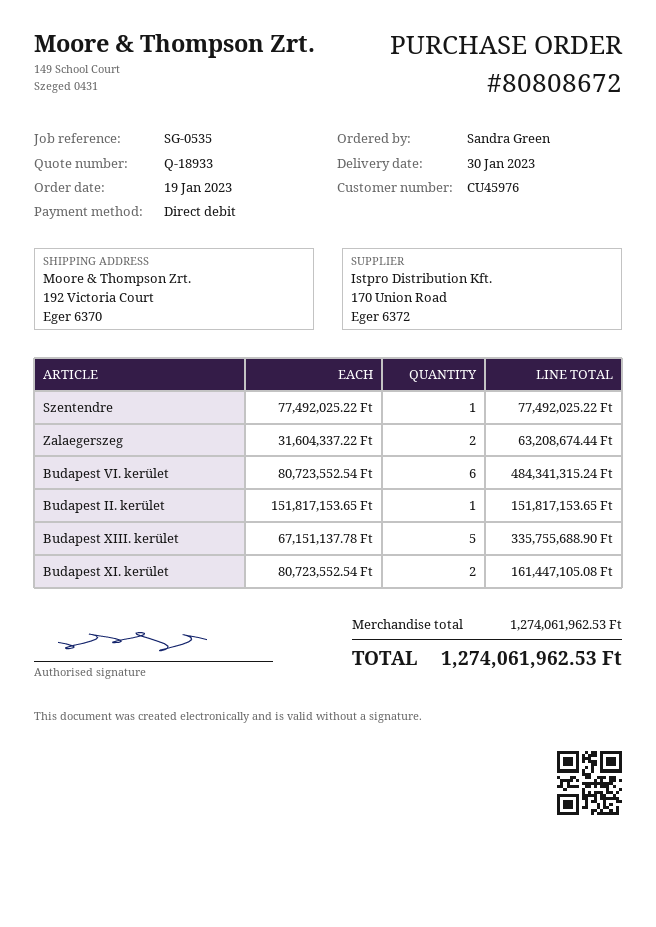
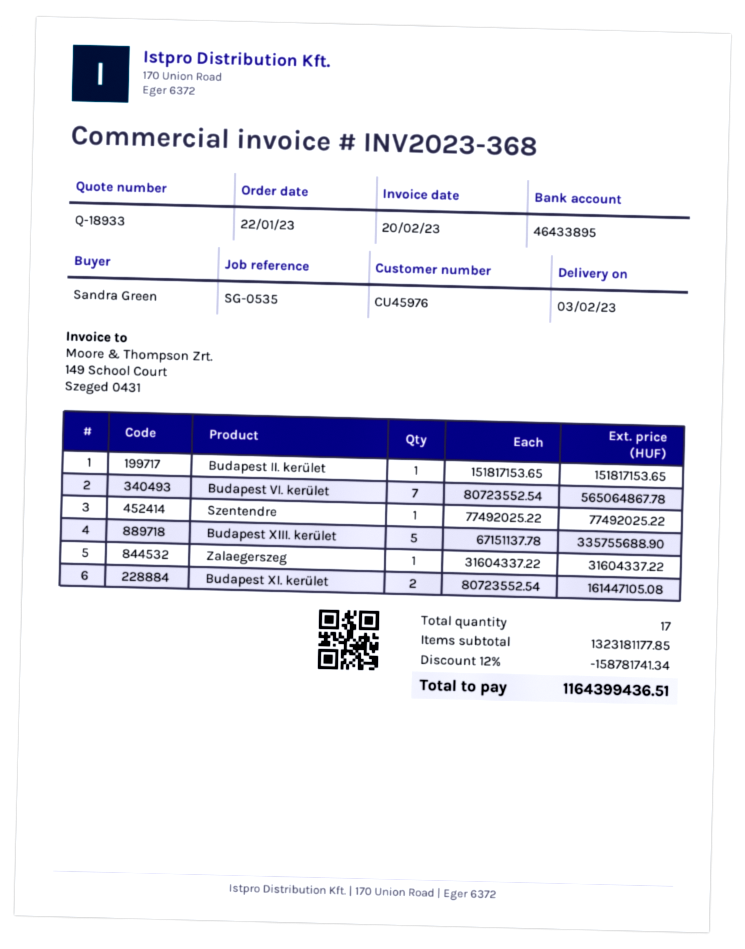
order date: 2023-01-19 -> 2023-01-22
delivery date: 2023-01-30 -> 2023-02-03
Zalaegerszeg: 2 x 31604337.22 = 63208674.44 -> 1 x 31604337.22 = 31604337.22
Budapest VI. kerület: 6 x 80723552.54 = 484341315.24 -> 7 x 80723552.54 = 565064867.78
subtotal: 1274061962.53 -> 1323181177.85
discount: none -> 12% = 158781741.34
total: 1274061962.53 -> 1164399436.51

